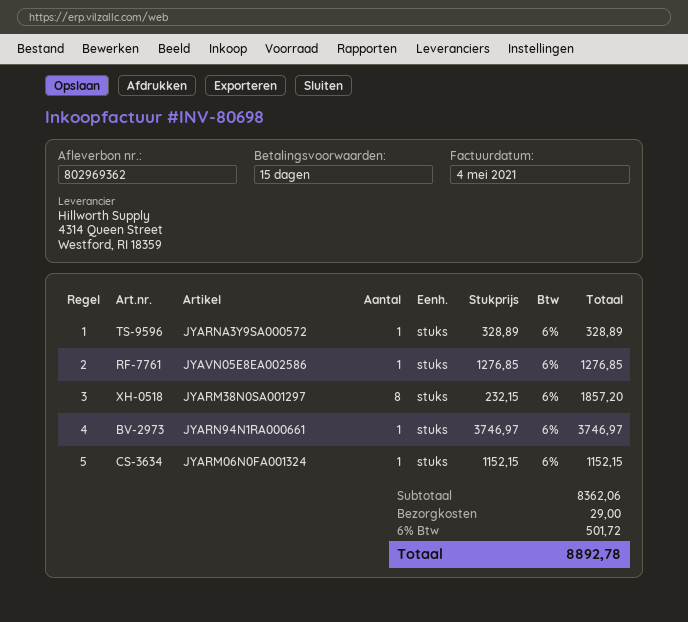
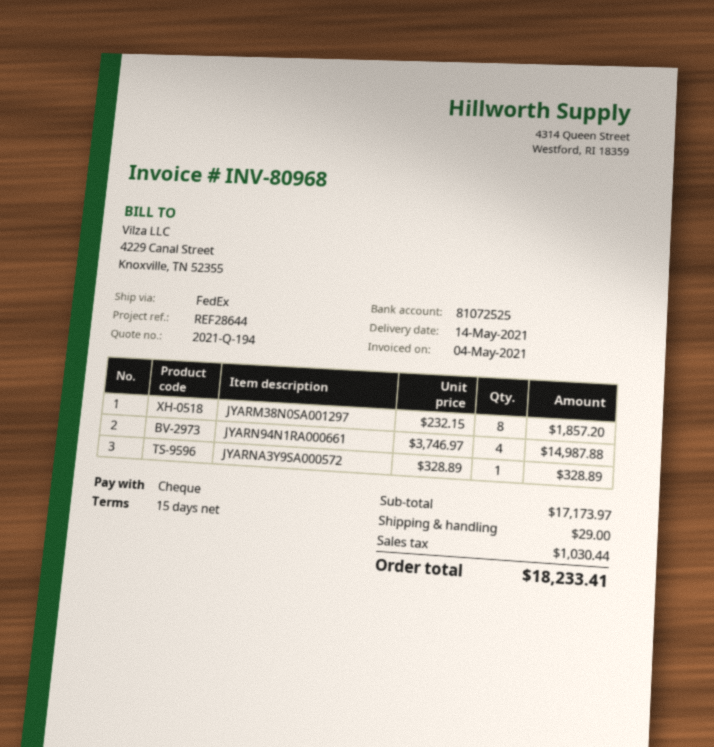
invoice number: INV-80698 -> INV-80968
JYAVN05E8EA002586: 1 x 1276.85 = 1276.85 -> none
JYARN94N1RA000661: 1 x 3746.97 = 3746.97 -> 4 x 3746.97 = 14987.88
JYARM06N0FA001324: 1 x 1152.15 = 1152.15 -> none
subtotal: 8362.06 -> 17173.97
tax: 501.72 -> 1030.44
total: 8892.78 -> 18233.41

